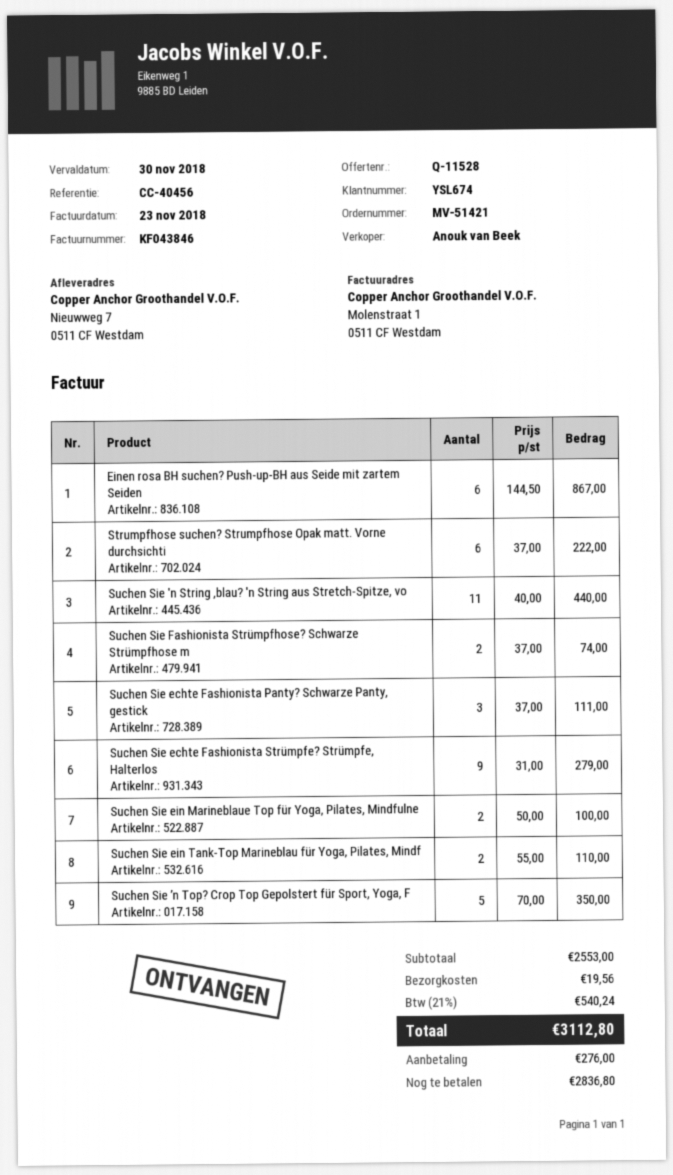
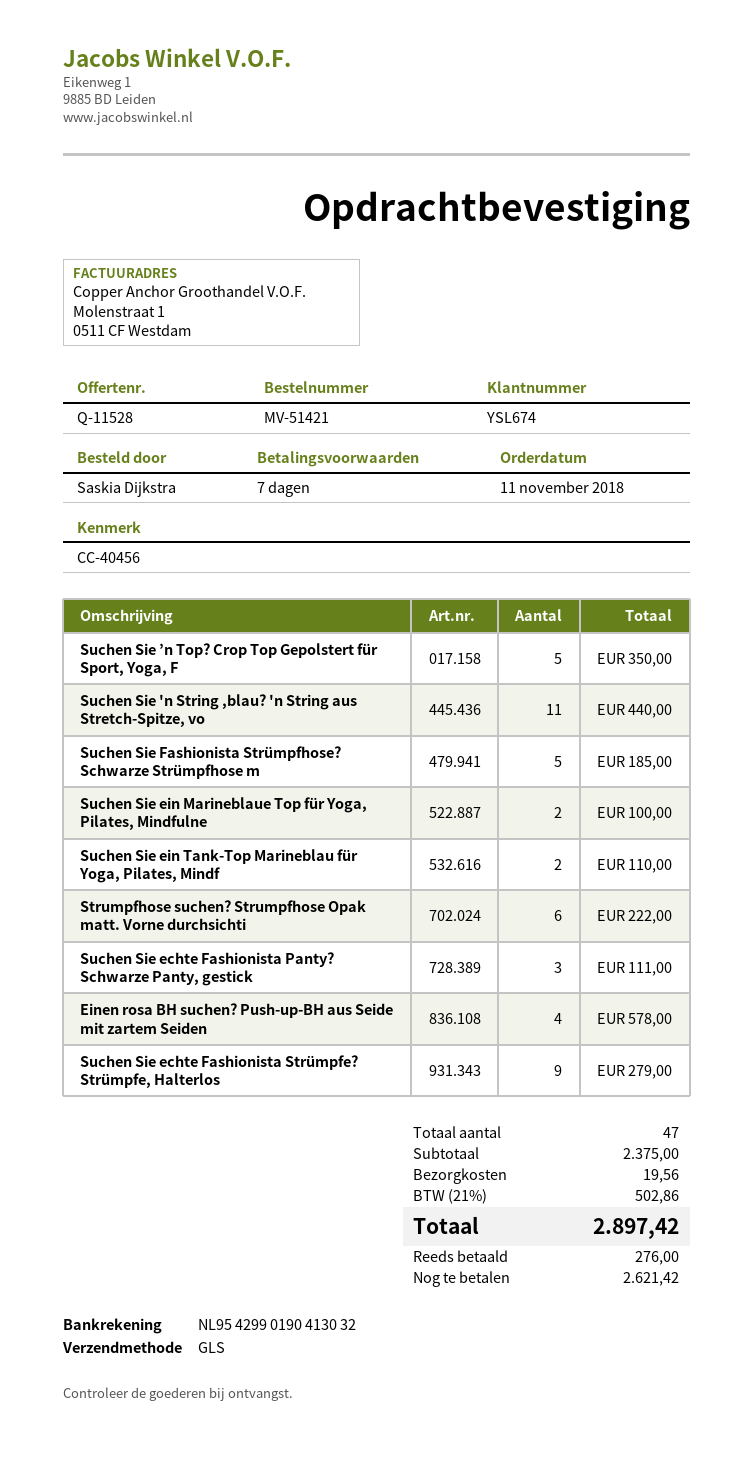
Einen rosa BH suchen? Push-up-BH aus Seide mit zartem Seiden: 6 for 867.00 -> 4 for 578.00
Suchen Sie Fashionista Strümpfhose? Schwarze Strümpfhose m: 2 for 74.00 -> 5 for 185.00
subtotal: 2553.00 -> 2375.00
tax: 21% = 540.24 -> 21% = 502.86
total: 3112.80 -> 2897.42
balance: 2836.80 -> 2621.42

